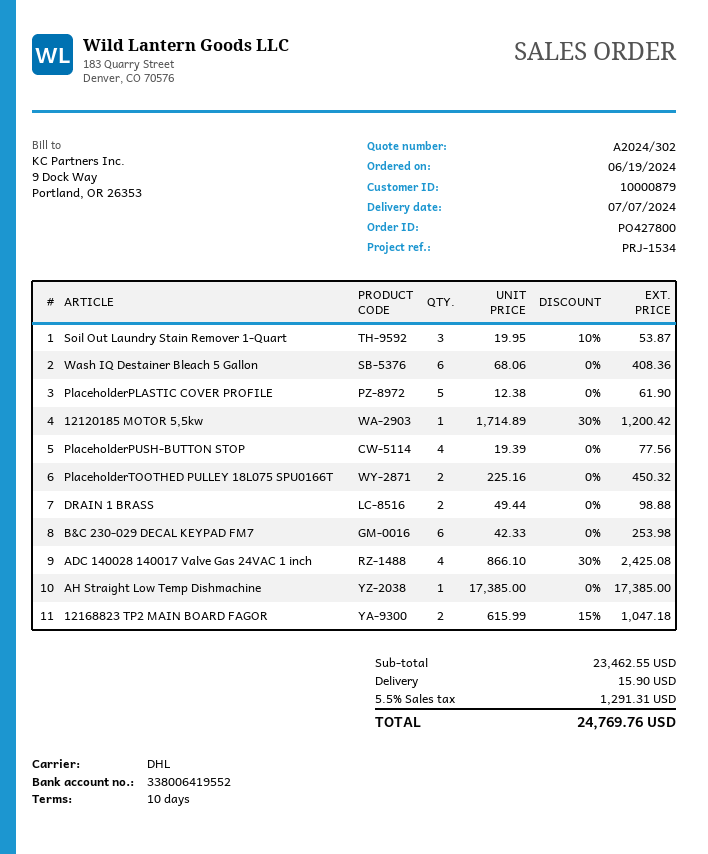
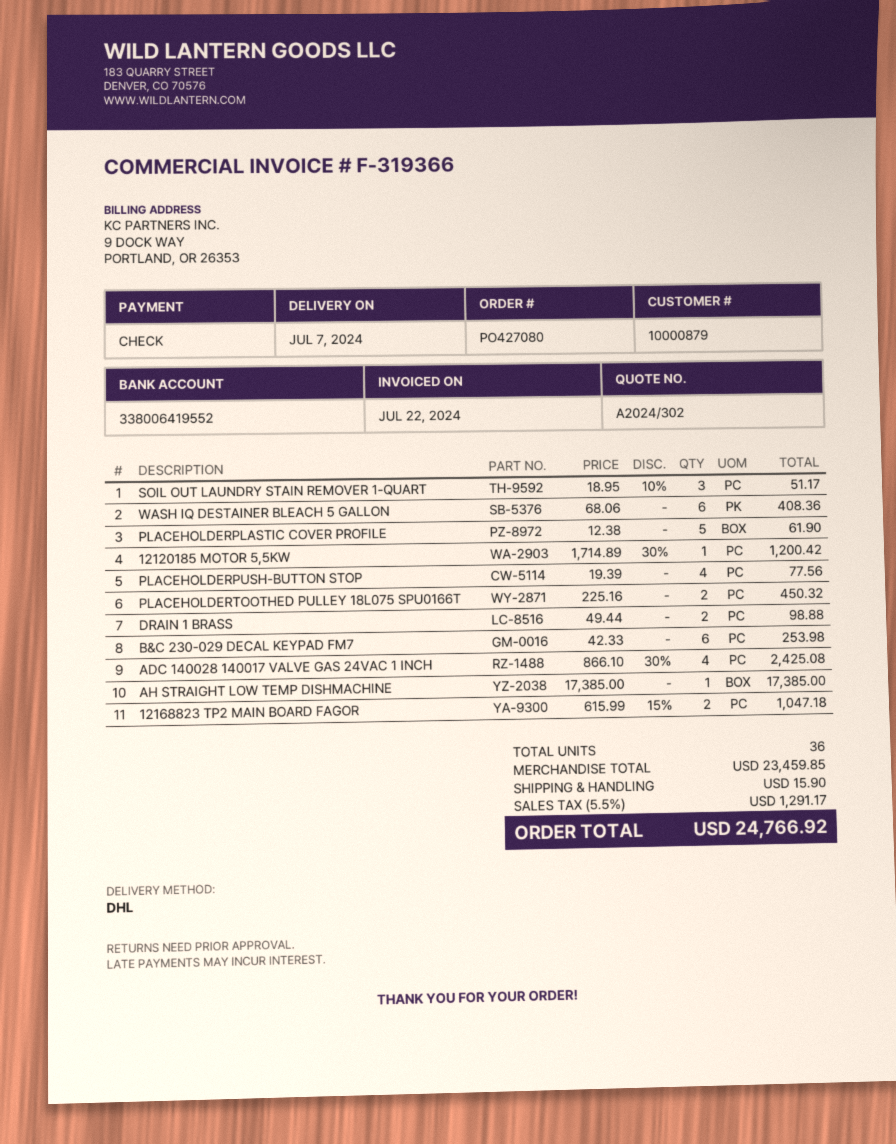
order number: PO427800 -> PO427080
Soil Out Laundry Stain Remover 1-Quart: 3 x 19.95 - 10% = 53.87 -> 3 x 18.95 - 10% = 51.17
subtotal: 23462.55 -> 23459.85
tax: 5.5% = 1291.31 -> 5.5% = 1291.17
total: 24769.76 -> 24766.92

